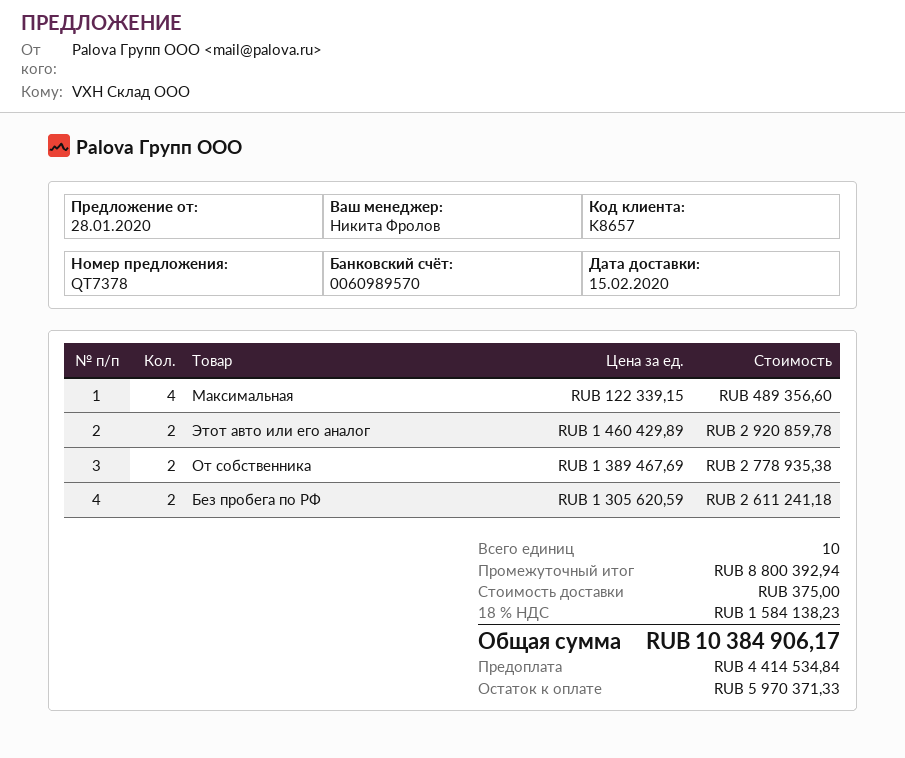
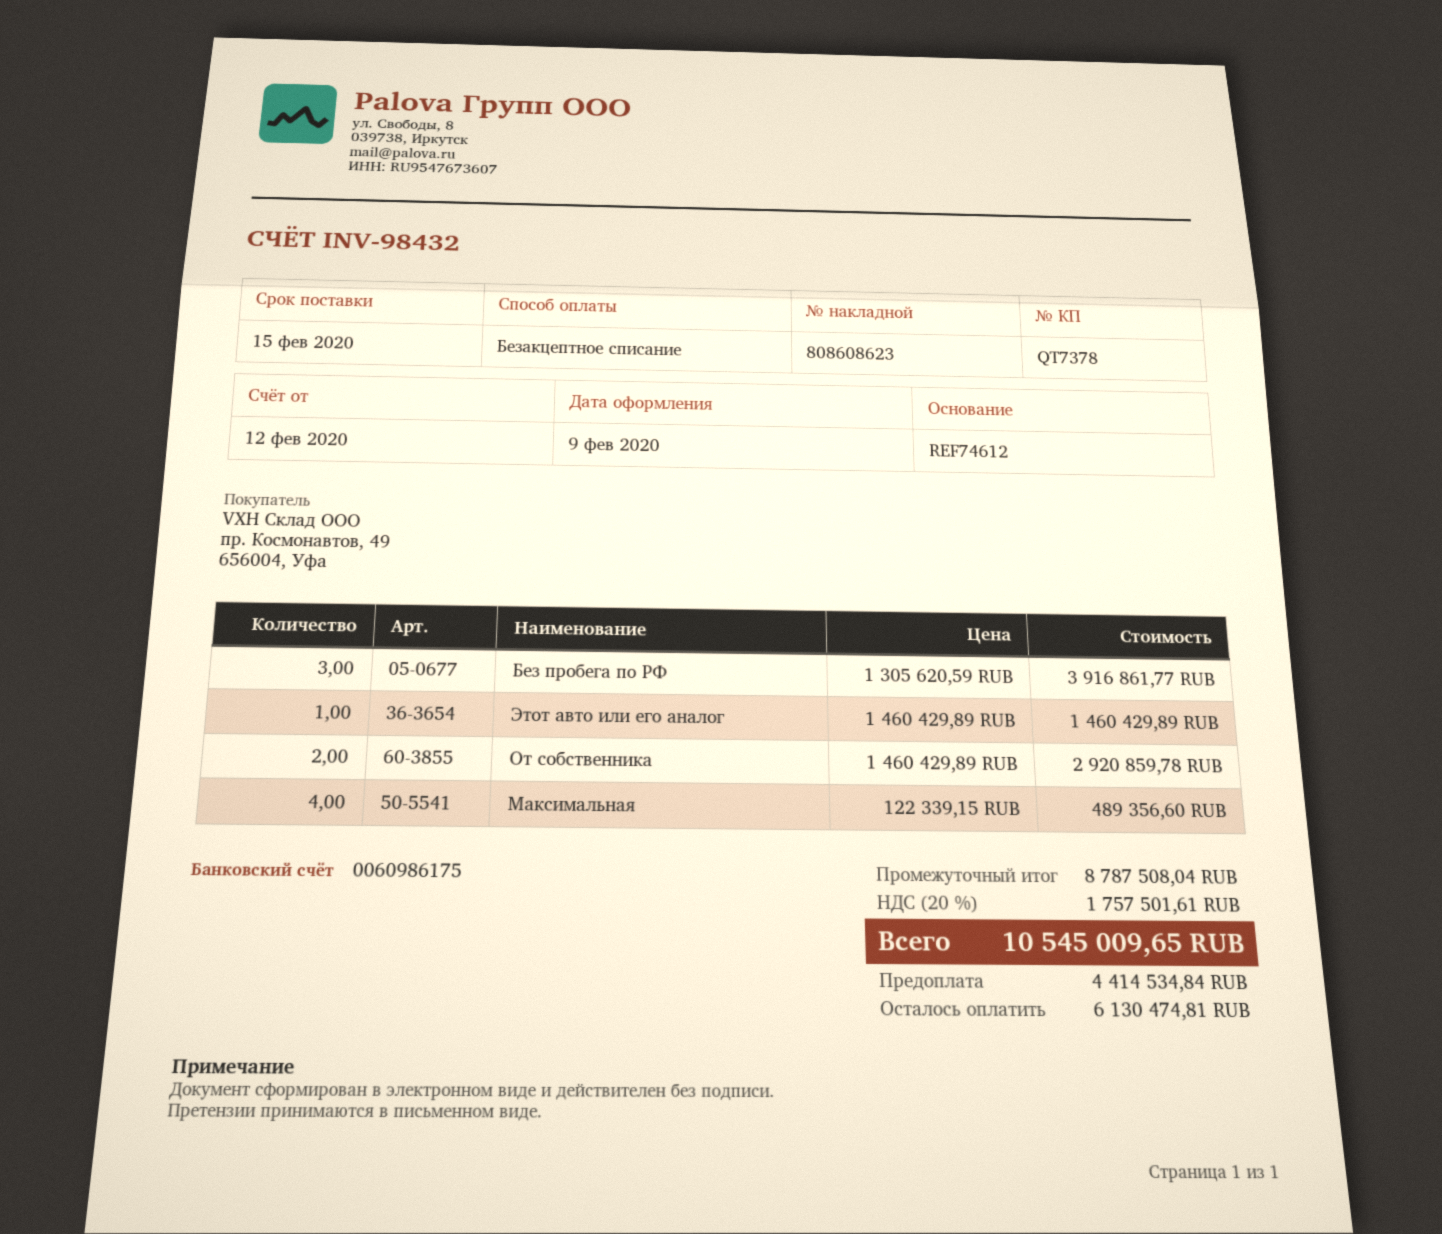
bank account: 0060989570 -> 0060986175
Этот авто или его аналог: 2 x 1460429.89 = 2920859.78 -> 1 x 1460429.89 = 1460429.89
От собственника: 2 x 1389467.69 = 2778935.38 -> 2 x 1460429.89 = 2920859.78
Без пробега по РФ: 2 x 1305620.59 = 2611241.18 -> 3 x 1305620.59 = 3916861.77
subtotal: 8800392.94 -> 8787508.04
shipping: 375.00 -> none
tax: 18% = 1584138.23 -> 20% = 1757501.61
total: 10384906.17 -> 10545009.65
balance: 5970371.33 -> 6130474.81

